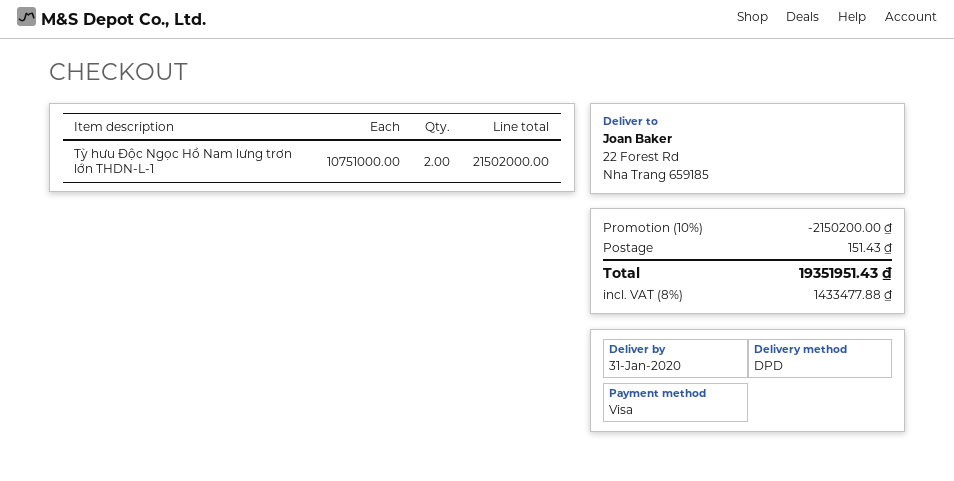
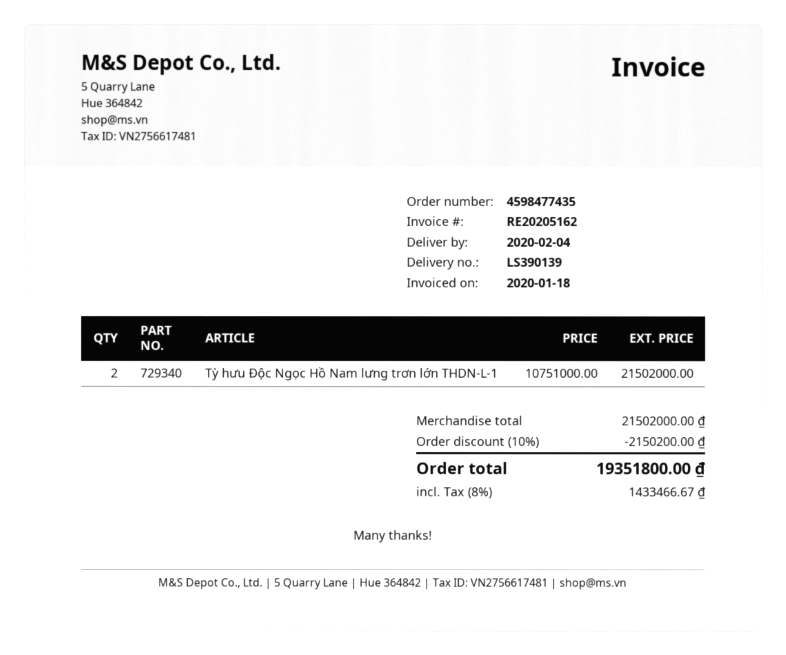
delivery date: 2020-01-31 -> 2020-02-04
shipping: 151.43 -> none
tax: 8% = 1433477.88 -> 8% = 1433466.67
total: 19351951.43 -> 19351800.00

